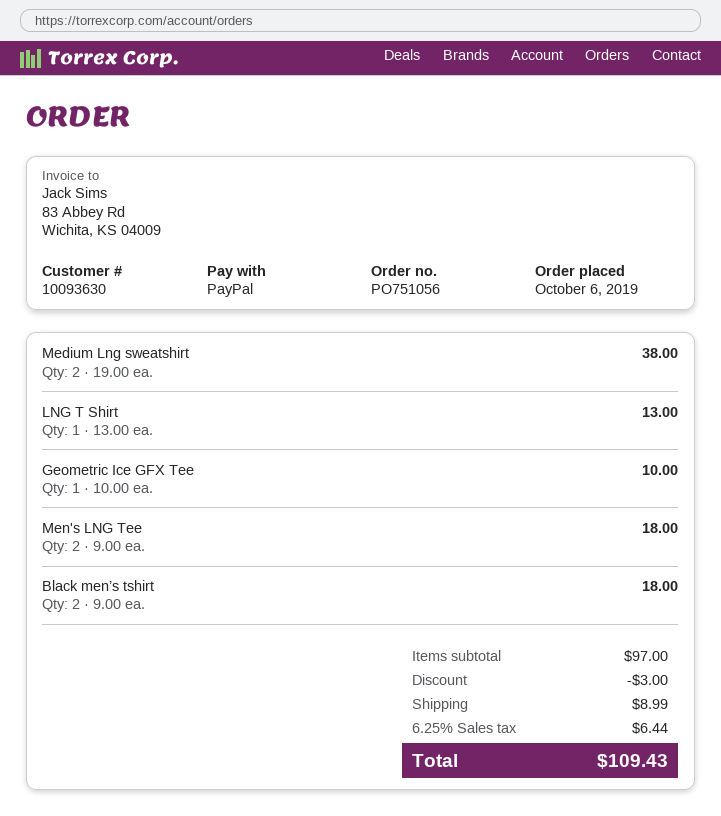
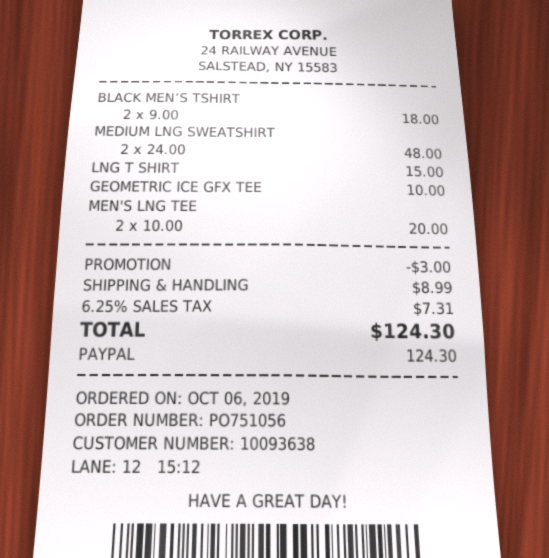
customer number: 10093630 -> 10093638
Medium Lng sweatshirt: 2 x 19.00 = 38.00 -> 2 x 24.00 = 48.00
LNG T Shirt: 1 x 13.00 = 13.00 -> 1 x 15.00 = 15.00
Men's LNG Tee: 2 x 9.00 = 18.00 -> 2 x 10.00 = 20.00
tax: 6.25% = 6.44 -> 6.25% = 7.31
total: 109.43 -> 124.30

